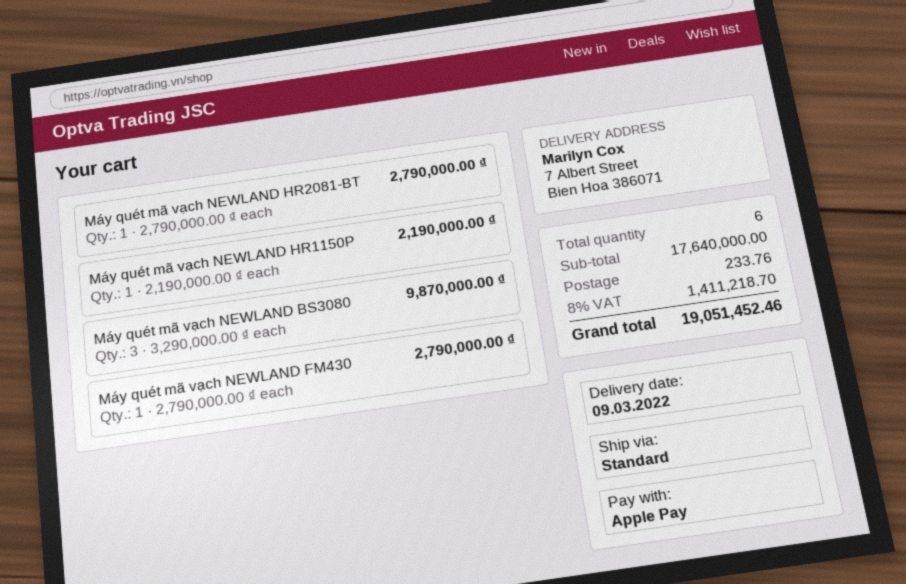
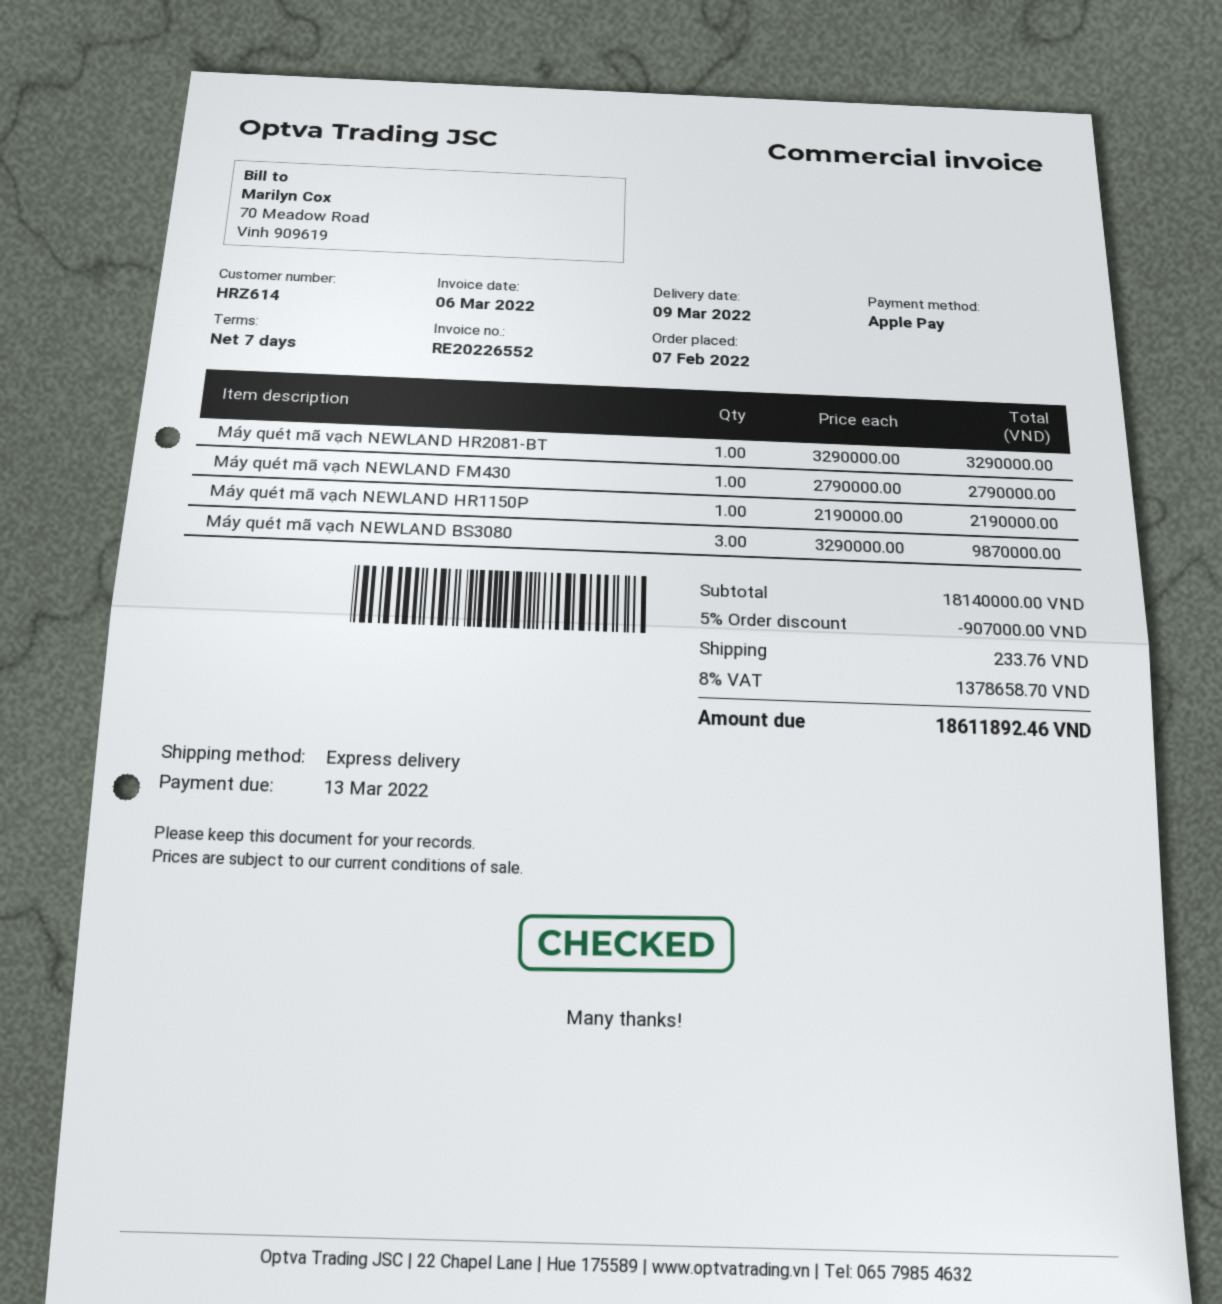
shipping method: standard -> express
Máy quét mã vạch NEWLAND HR2081-BT: 1 x 2790000.00 = 2790000.00 -> 1 x 3290000.00 = 3290000.00
subtotal: 17640000.00 -> 18140000.00
discount: none -> 5% = 907000.00
tax: 8% = 1411218.70 -> 8% = 1378658.70
total: 19051452.46 -> 18611892.46

